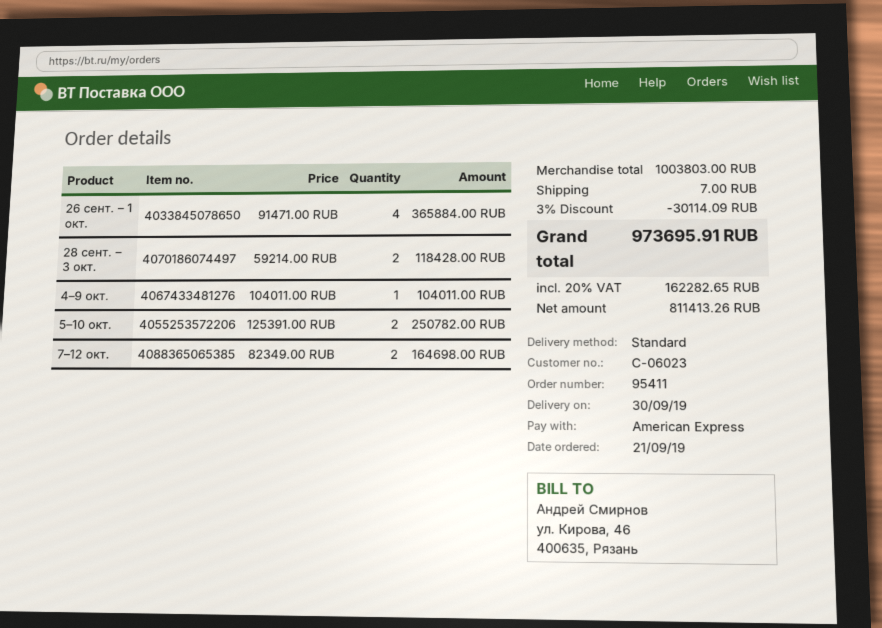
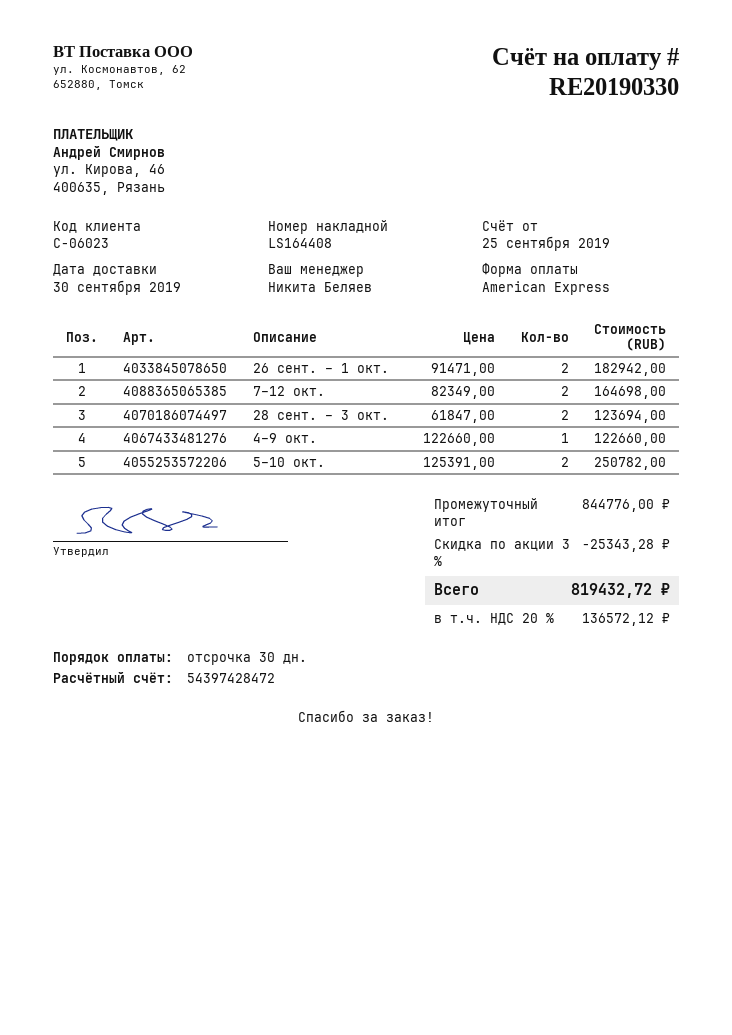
26 сент. – 1 окт.: 4 x 91471.00 = 365884.00 -> 2 x 91471.00 = 182942.00
28 сент. – 3 окт.: 2 x 59214.00 = 118428.00 -> 2 x 61847.00 = 123694.00
4–9 окт.: 1 x 104011.00 = 104011.00 -> 1 x 122660.00 = 122660.00
subtotal: 1003803.00 -> 844776.00
discount: 3% = 30114.09 -> 3% = 25343.28
shipping: 7.00 -> none
tax: 20% = 162282.65 -> 20% = 136572.12
total: 973695.91 -> 819432.72

